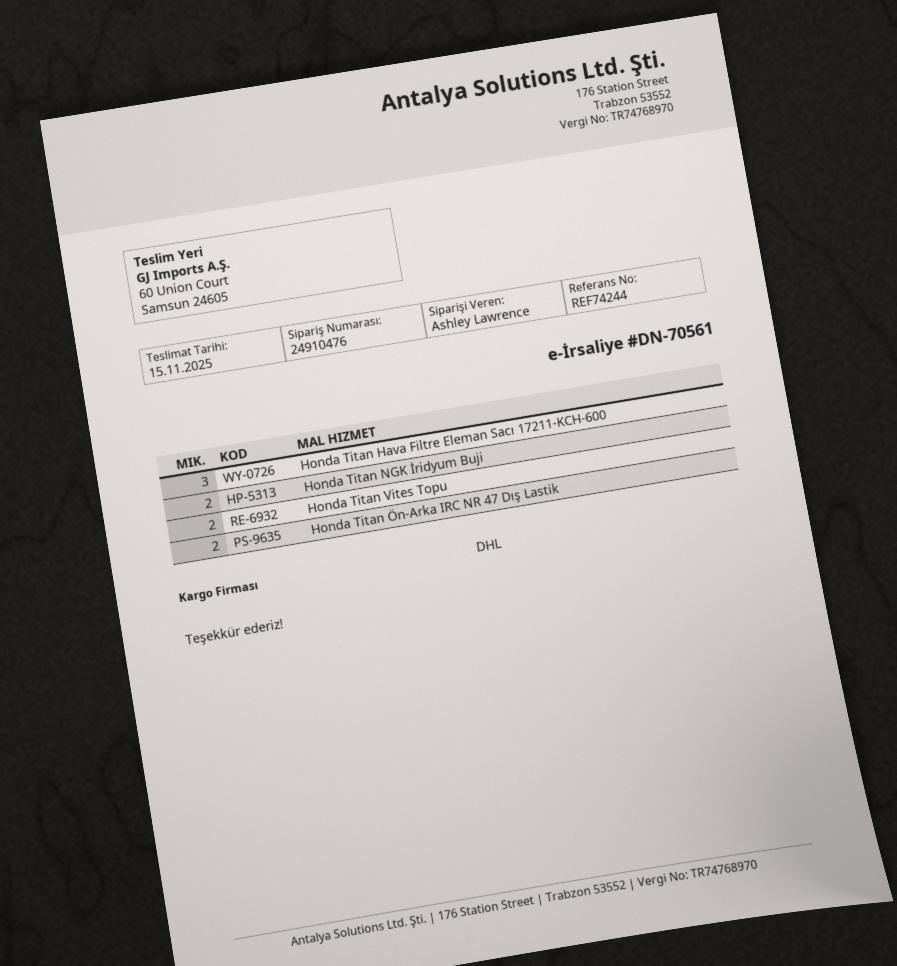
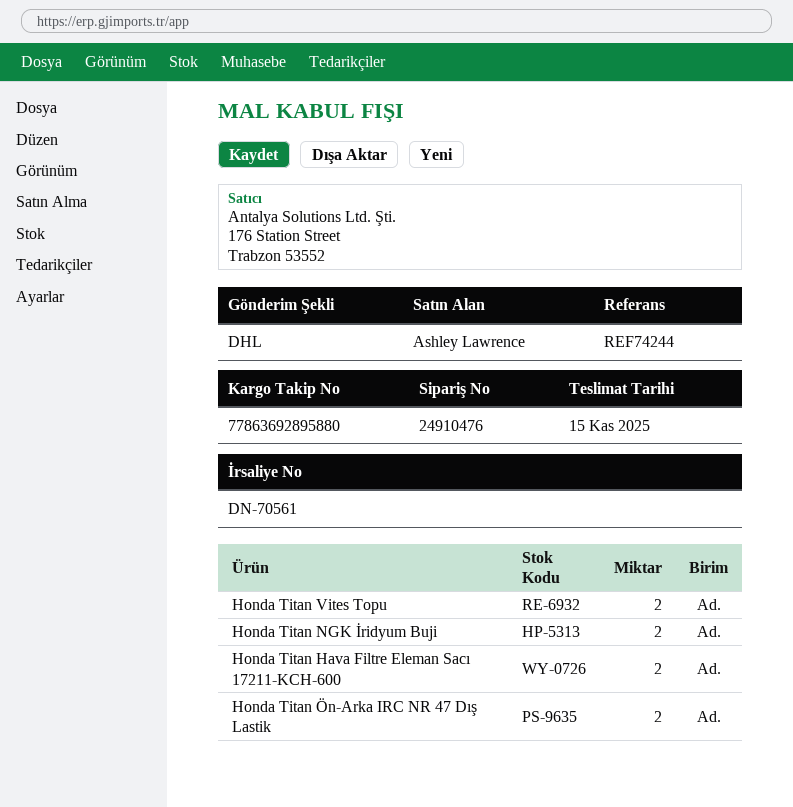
Honda Titan Hava Filtre Eleman Sacı 17211-KCH-600: 3 -> 2

